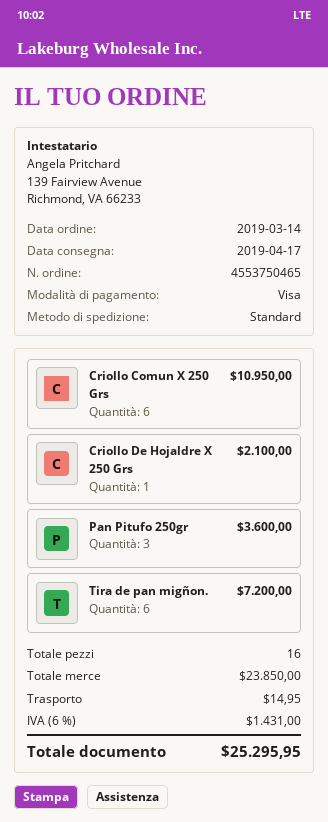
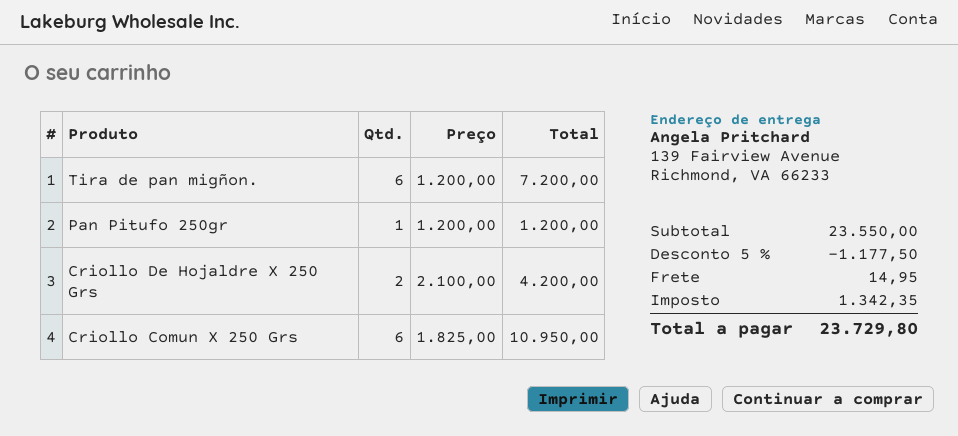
Criollo De Hojaldre X 250 Grs: 1 for 2100.00 -> 2 for 4200.00
Pan Pitufo 250gr: 3 for 3600.00 -> 1 for 1200.00
subtotal: 23850.00 -> 23550.00
discount: none -> 5% = 1177.50
tax: 1431.00 -> 1342.35
total: 25295.95 -> 23729.80

